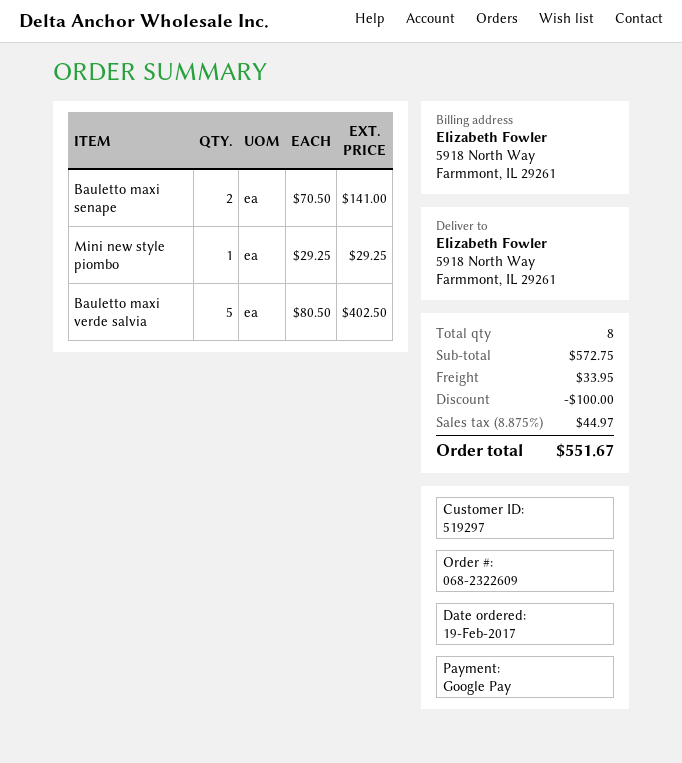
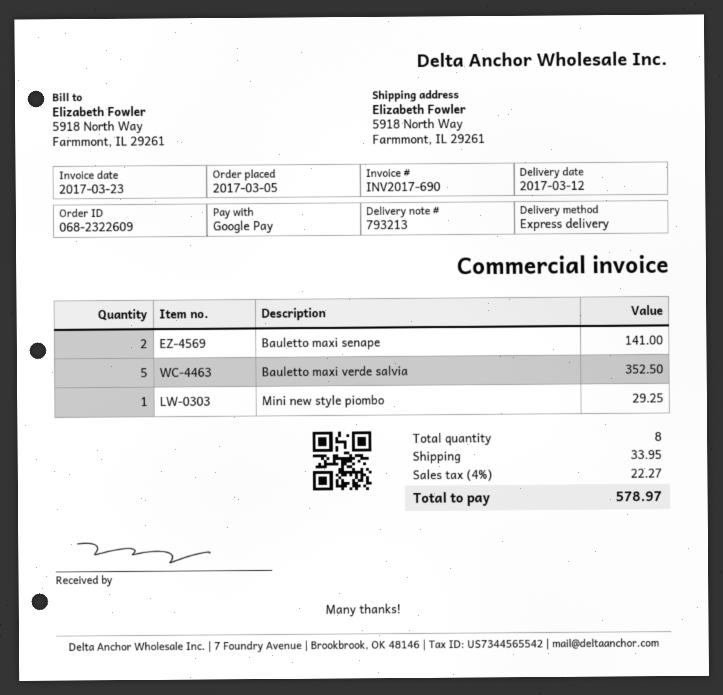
order date: 2017-02-19 -> 2017-03-05
Bauletto maxi verde salvia: 5 for 402.50 -> 5 for 352.50
discount: 100.00 -> none
tax: 8.875% = 44.97 -> 4% = 22.27
total: 551.67 -> 578.97

